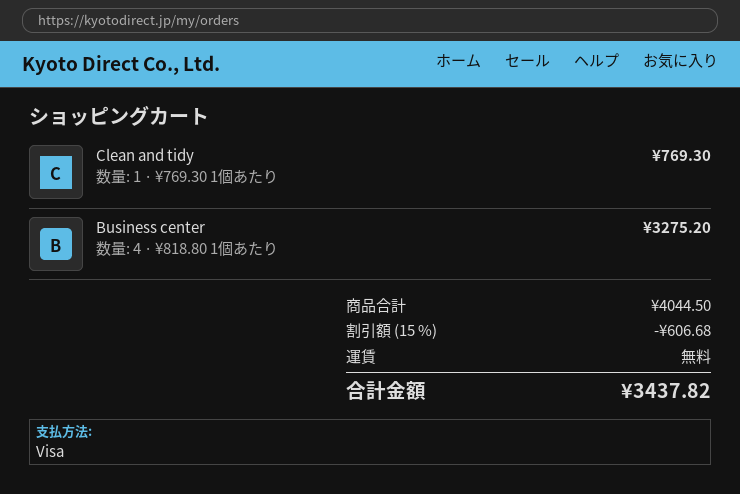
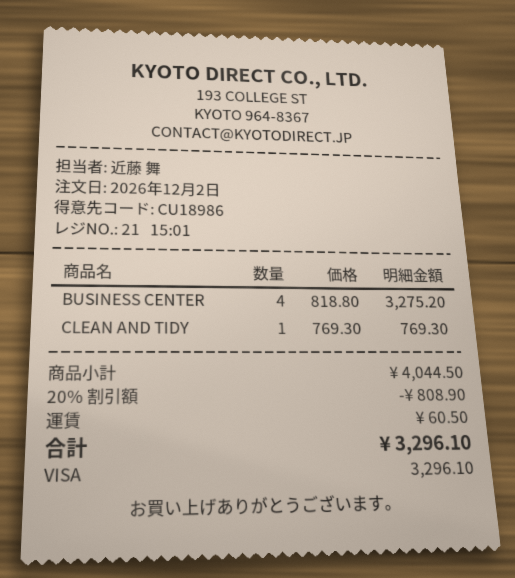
discount: 15% = 606.68 -> 20% = 808.90
shipping: 0.00 -> 60.50
total: 3437.82 -> 3296.10

